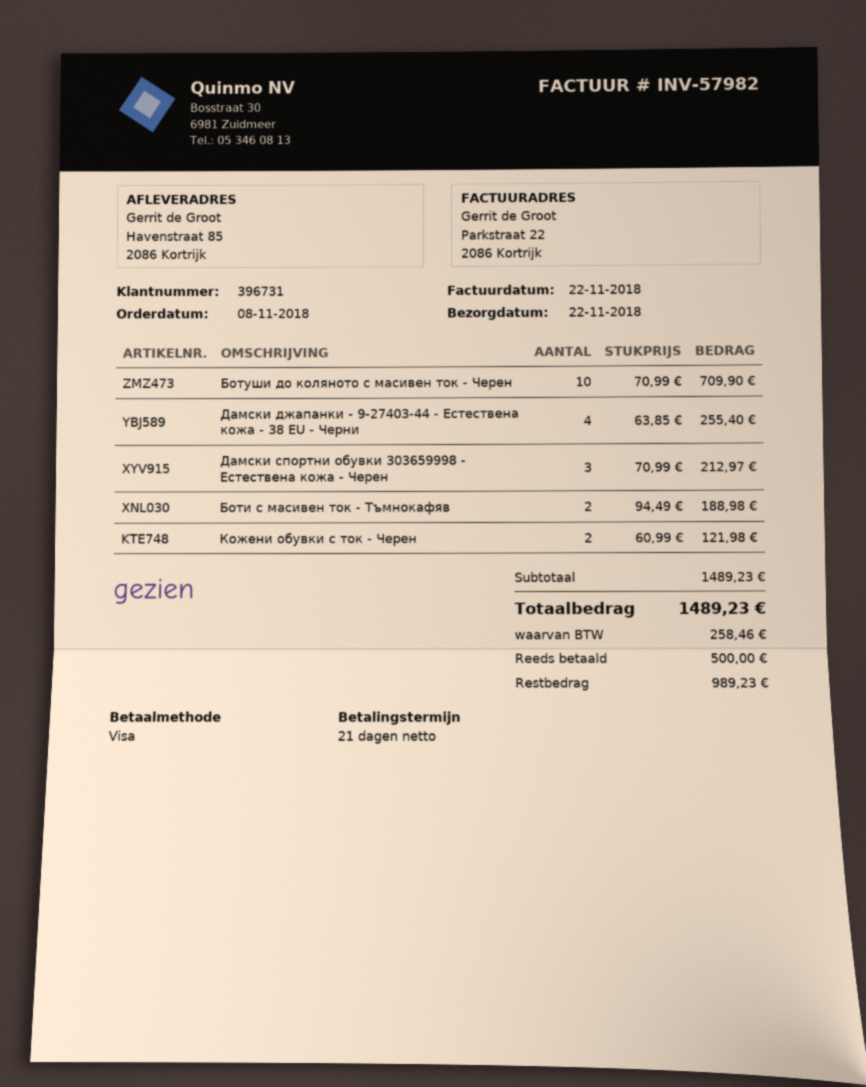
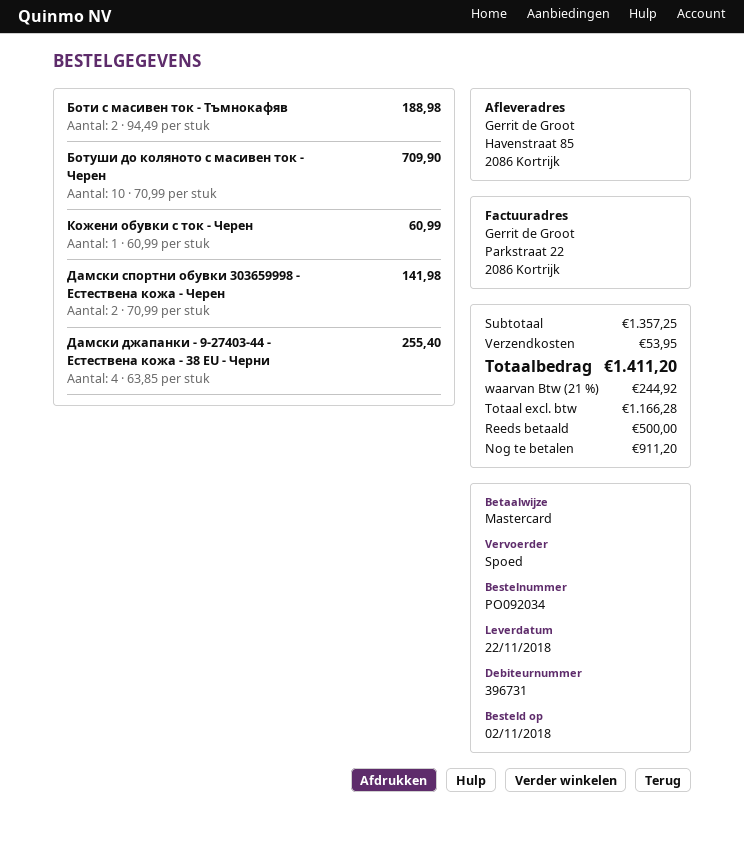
order date: 2018-11-08 -> 2018-11-02
payment method: Visa -> Mastercard
Дамски спортни обувки 303659998 - Естествена кожа - Черен: 3 x 70.99 = 212.97 -> 2 x 70.99 = 141.98
Кожени обувки с ток - Черен: 2 x 60.99 = 121.98 -> 1 x 60.99 = 60.99
subtotal: 1489.23 -> 1357.25
shipping: none -> 53.95
tax: 258.46 -> 244.92
total: 1489.23 -> 1411.20
balance: 989.23 -> 911.20

